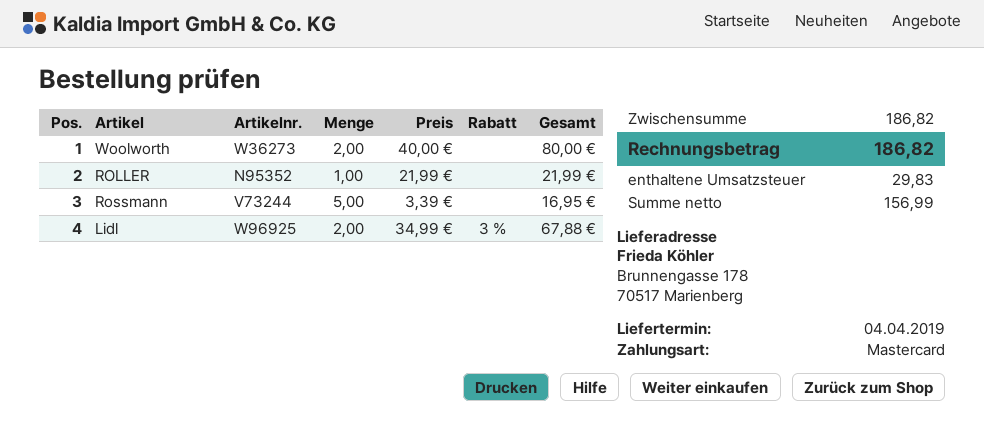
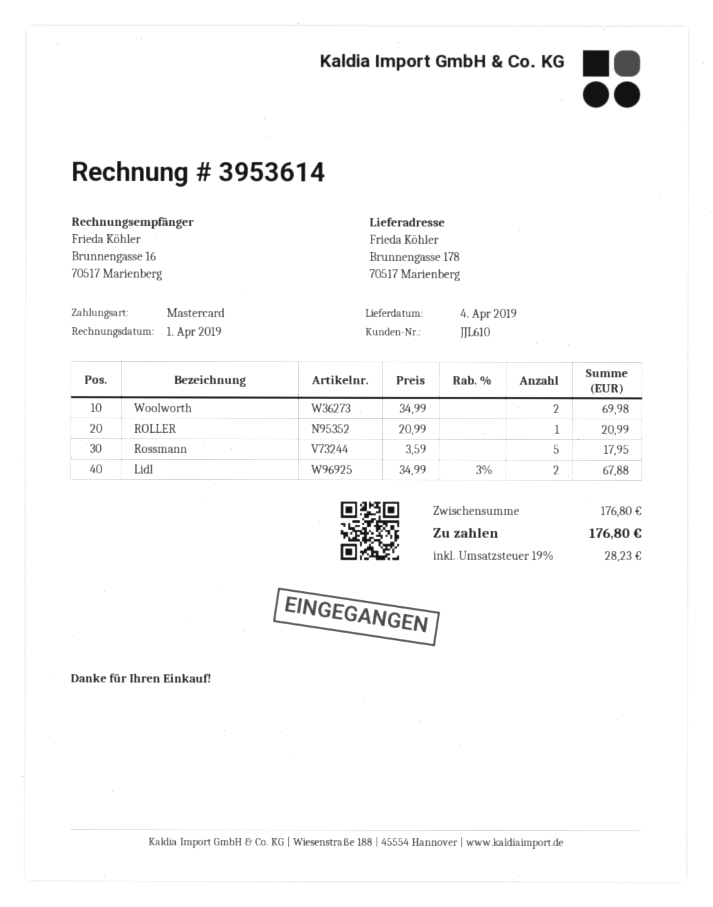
Woolworth: 2 x 40.00 = 80.00 -> 2 x 34.99 = 69.98
ROLLER: 1 x 21.99 = 21.99 -> 1 x 20.99 = 20.99
Rossmann: 5 x 3.39 = 16.95 -> 5 x 3.59 = 17.95
subtotal: 186.82 -> 176.80
tax: 29.83 -> 28.23
total: 186.82 -> 176.80

